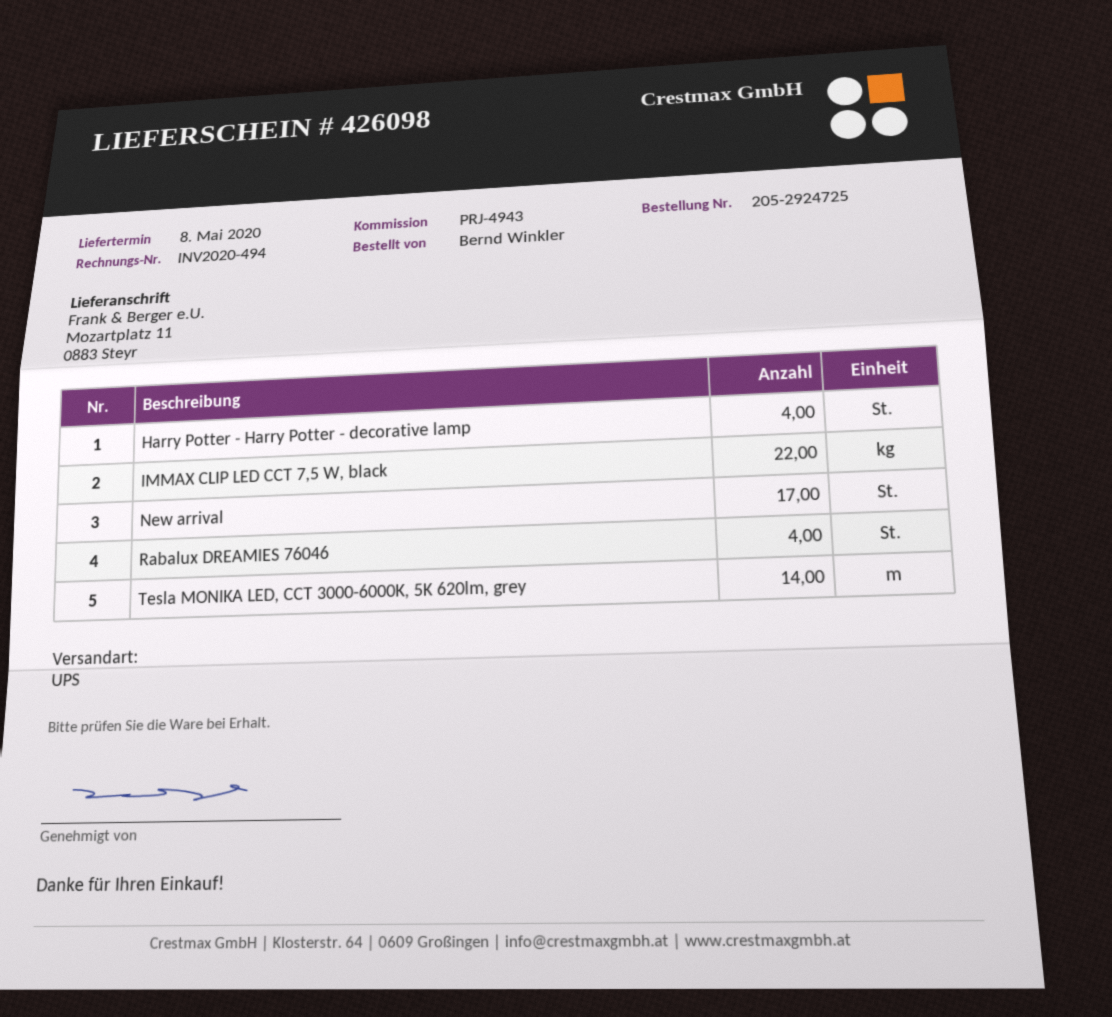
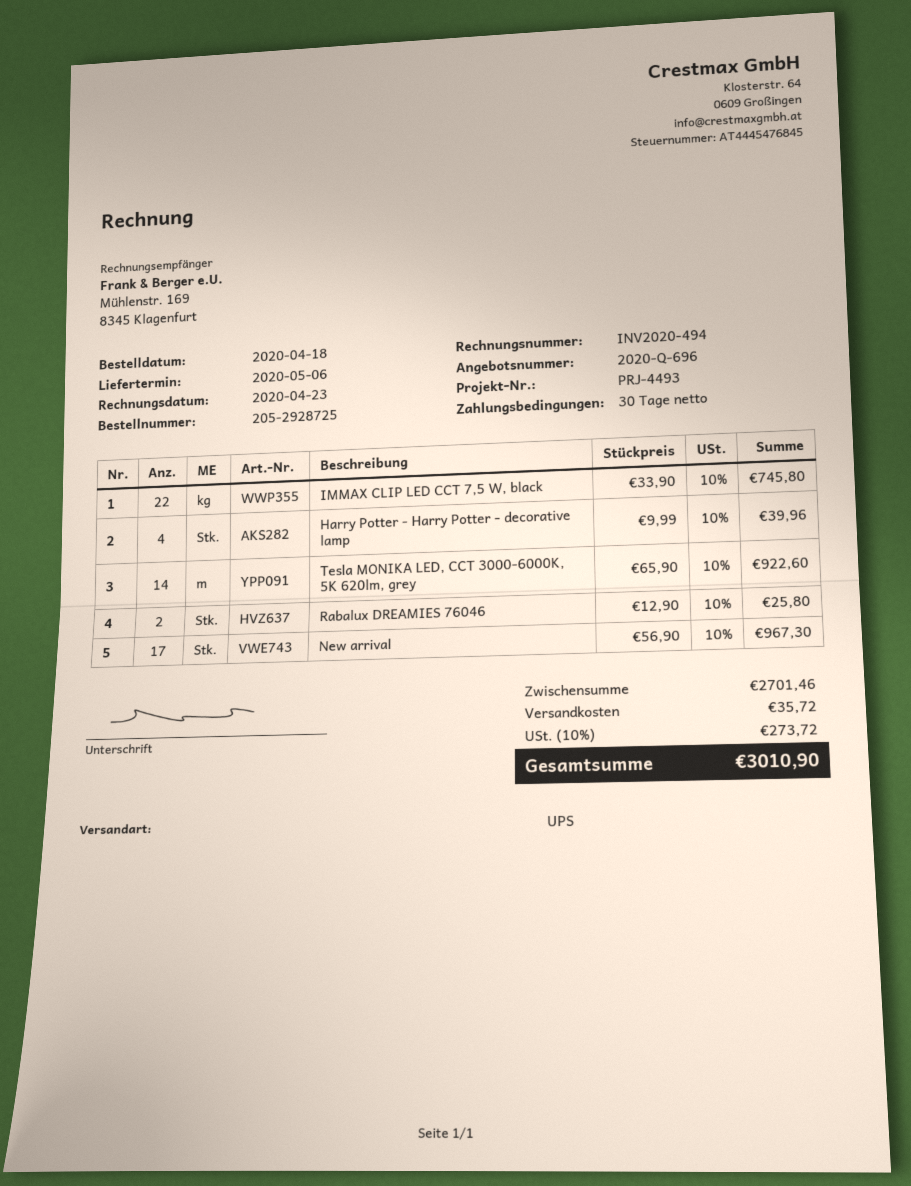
order number: 205-2924725 -> 205-2928725
delivery date: 2020-05-08 -> 2020-05-06
reference: PRJ-4943 -> PRJ-4493
Rabalux DREAMIES 76046: 4 -> 2

